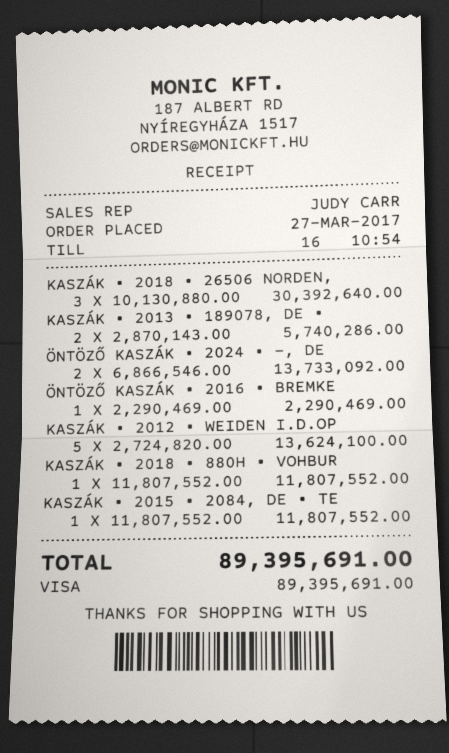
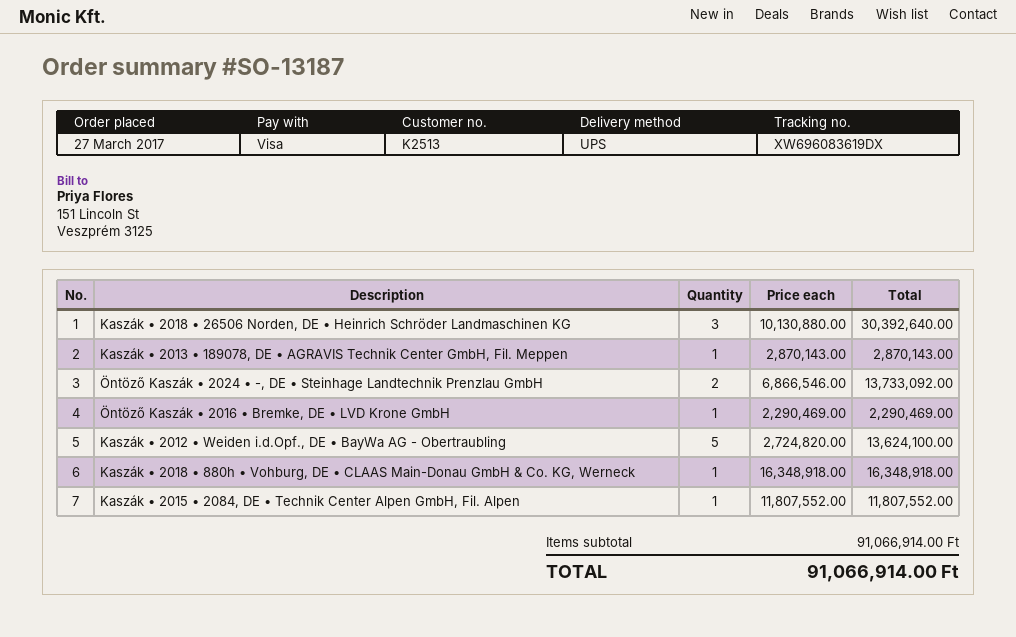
KASZÁK • 2013 • 189078, DE •: 2 x 2870143.00 = 5740286.00 -> 1 x 2870143.00 = 2870143.00
KASZÁK • 2018 • 880H • VOHBUR: 1 x 11807552.00 = 11807552.00 -> 1 x 16348918.00 = 16348918.00
total: 89395691.00 -> 91066914.00

